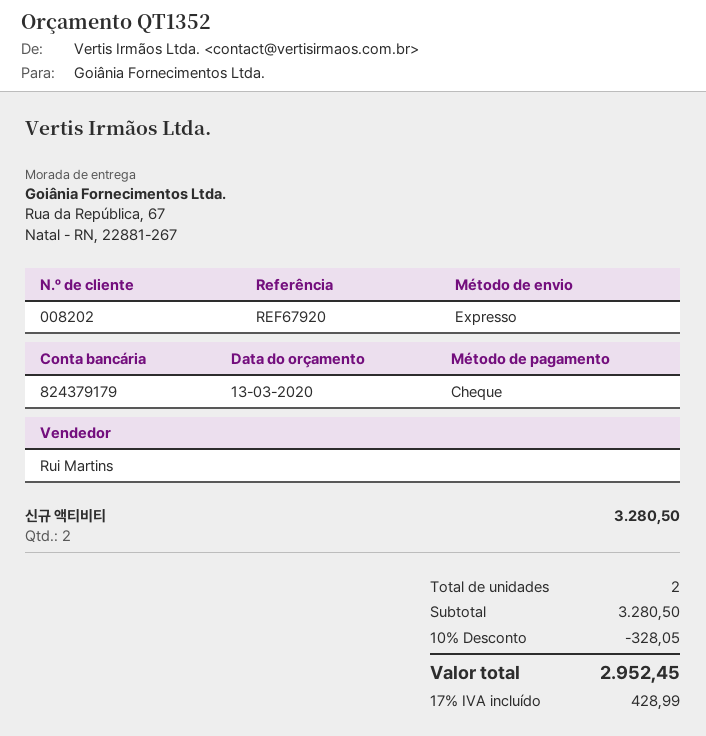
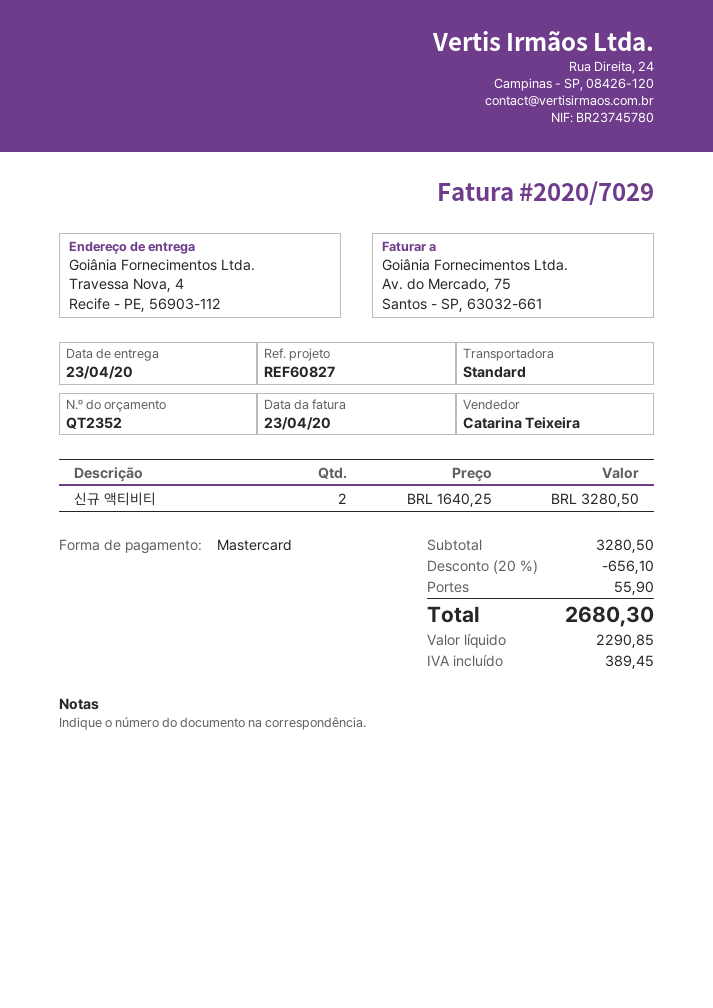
quote number: QT1352 -> QT2352
reference: REF67920 -> REF60827
sales rep: Rui Martins -> Catarina Teixeira
payment method: cheque -> Mastercard
shipping method: express -> standard
ship to: Rua da República, 67, Natal - RN, 22881-267 -> Travessa Nova, 4, Recife - PE, 56903-112
discount: 10% = 328.05 -> 20% = 656.10
shipping: none -> 55.90
tax: 428.99 -> 389.45
total: 2952.45 -> 2680.30

